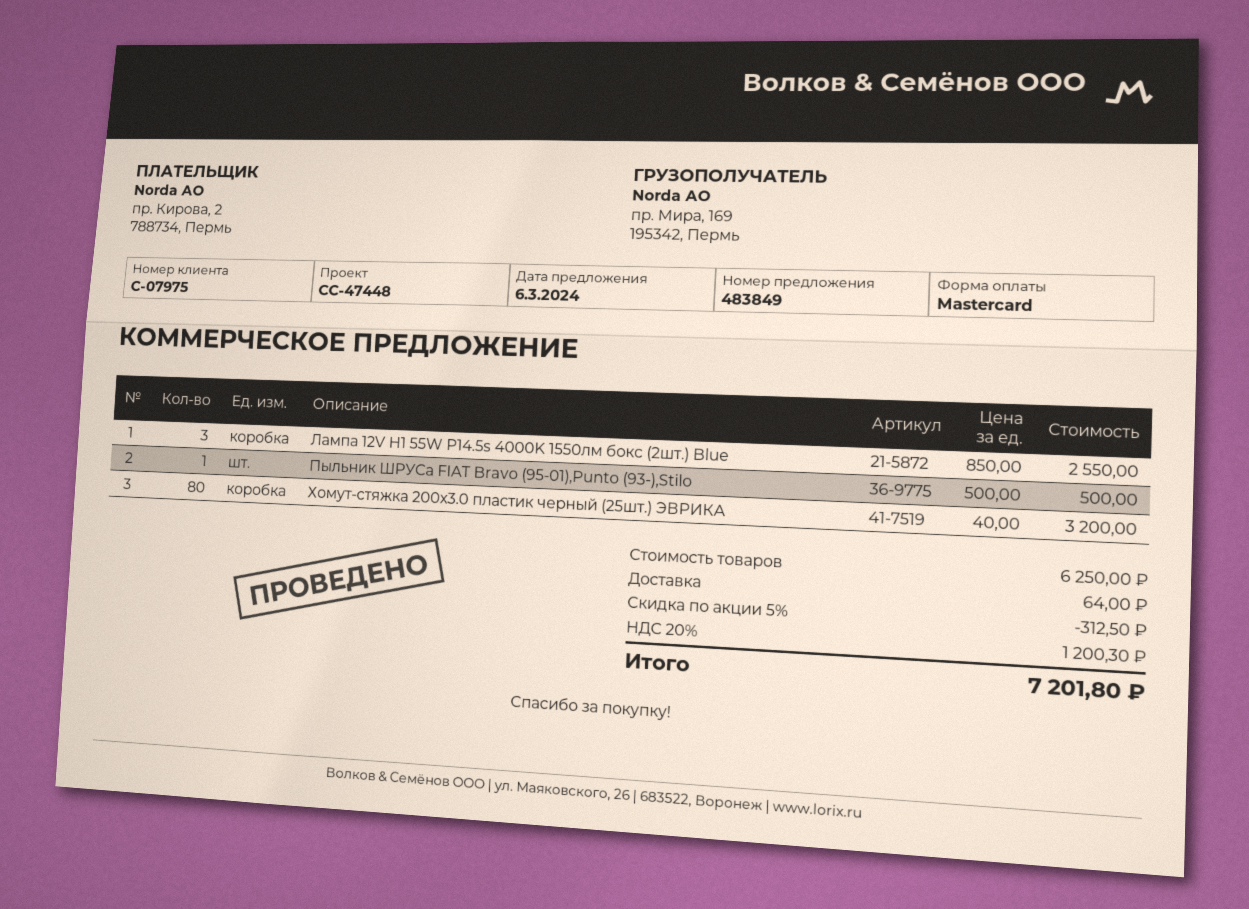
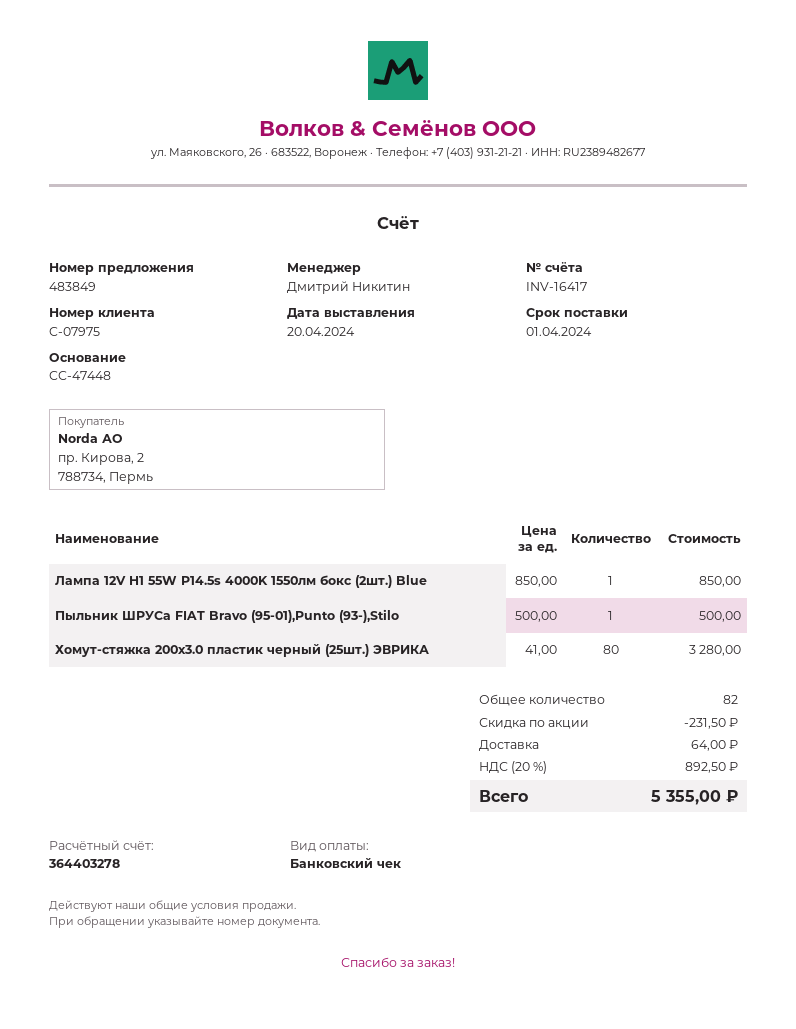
payment method: Mastercard -> cheque
Лампа 12V H1 55W P14.5s 4000K 1550лм бокс (2шт.) Blue: 3 x 850.00 = 2550.00 -> 1 x 850.00 = 850.00
Хомут-стяжка 200х3.0 пластик черный (25шт.) ЭВРИКА: 80 x 40.00 = 3200.00 -> 80 x 41.00 = 3280.00
discount: 312.50 -> 231.50
tax: 20% = 1200.30 -> 20% = 892.50
total: 7201.80 -> 5355.00

